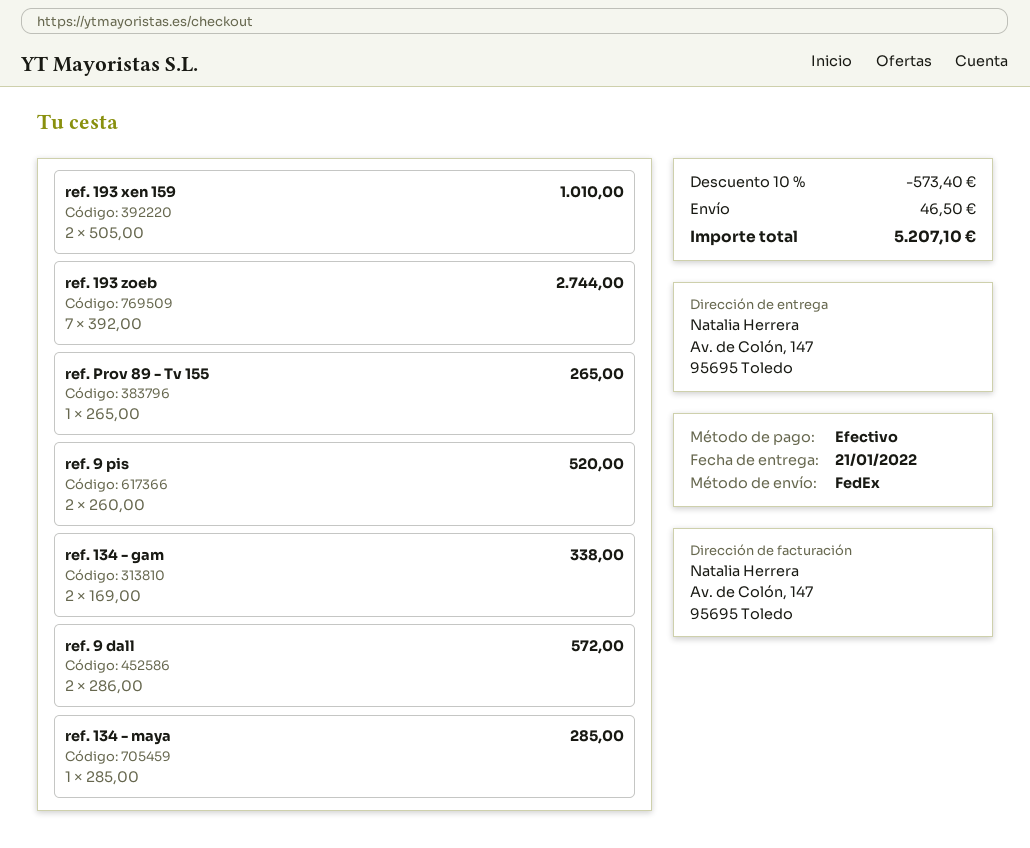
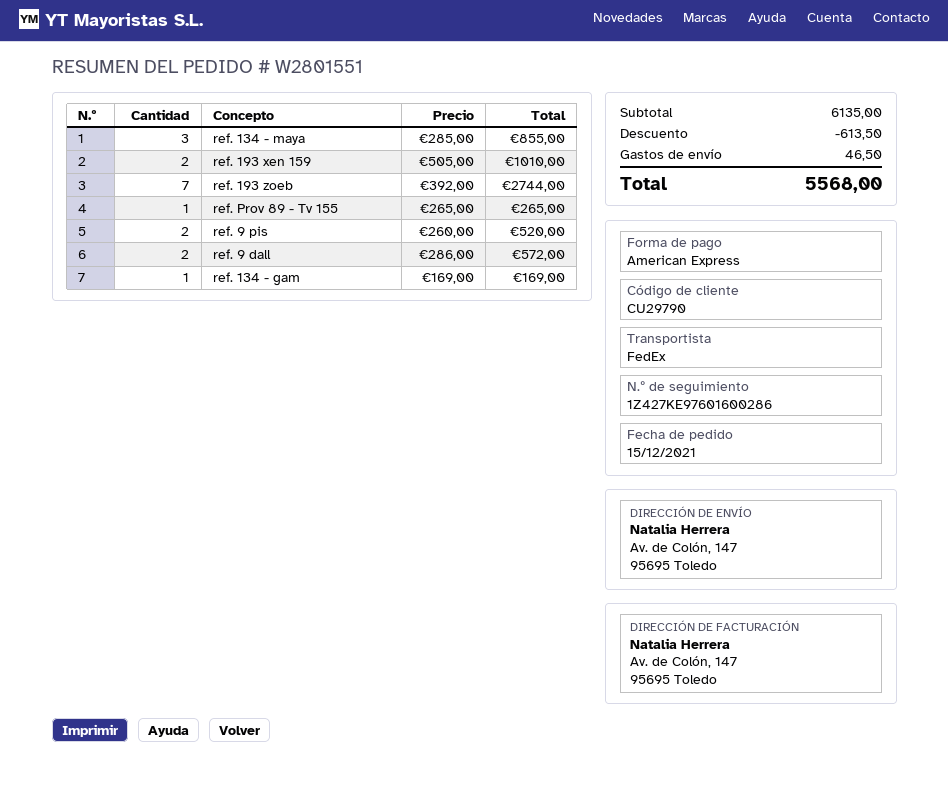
payment method: cash -> American Express
ref. 134 - gam: 2 x 169.00 = 338.00 -> 1 x 169.00 = 169.00
ref. 134 - maya: 1 x 285.00 = 285.00 -> 3 x 285.00 = 855.00
discount: 573.40 -> 613.50
total: 5207.10 -> 5568.00

